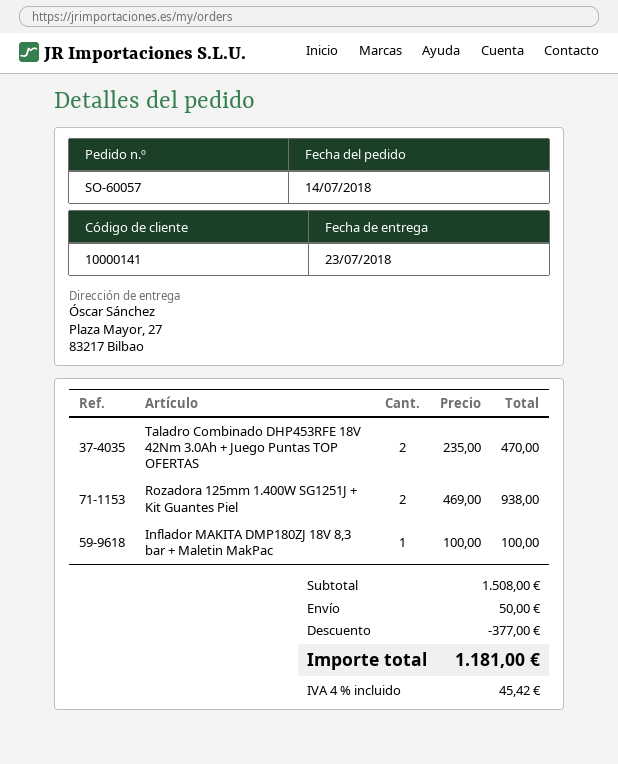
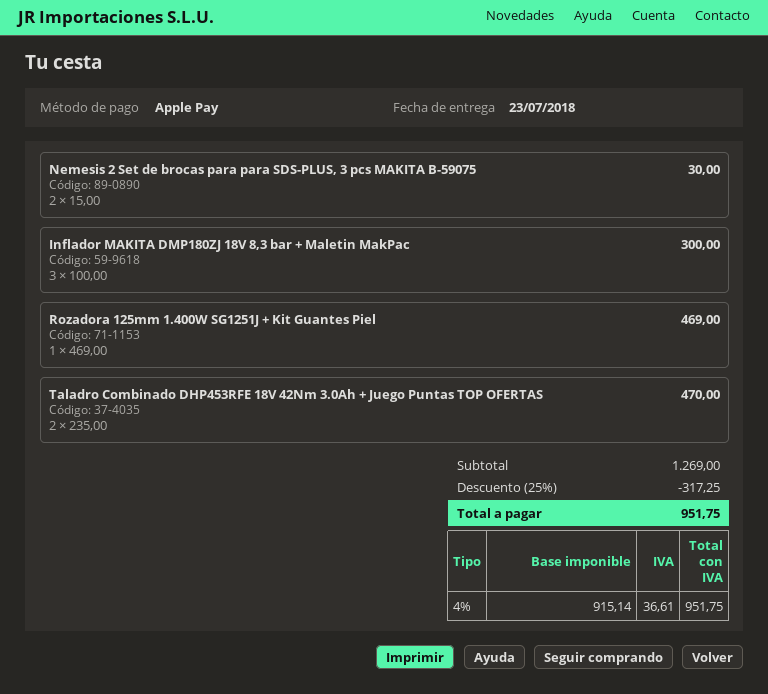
Rozadora 125mm 1.400W SG1251J + Kit Guantes Piel: 2 x 469.00 = 938.00 -> 1 x 469.00 = 469.00
Inflador MAKITA DMP180ZJ 18V 8,3 bar + Maletin MakPac: 1 x 100.00 = 100.00 -> 3 x 100.00 = 300.00
Nemesis 2 Set de brocas para para SDS-PLUS, 3 pcs MAKITA B-59075: none -> 2 x 15.00 = 30.00
subtotal: 1508.00 -> 1269.00
discount: 377.00 -> 317.25
shipping: 50.00 -> none
tax: 4% = 45.42 -> 4% = 36.61
total: 1181.00 -> 951.75

